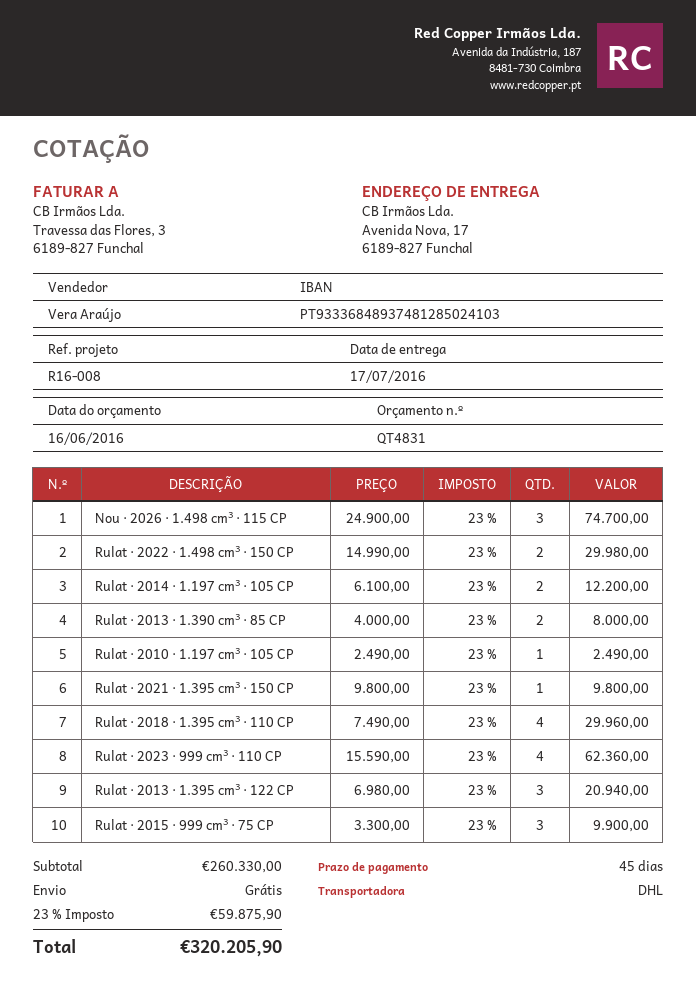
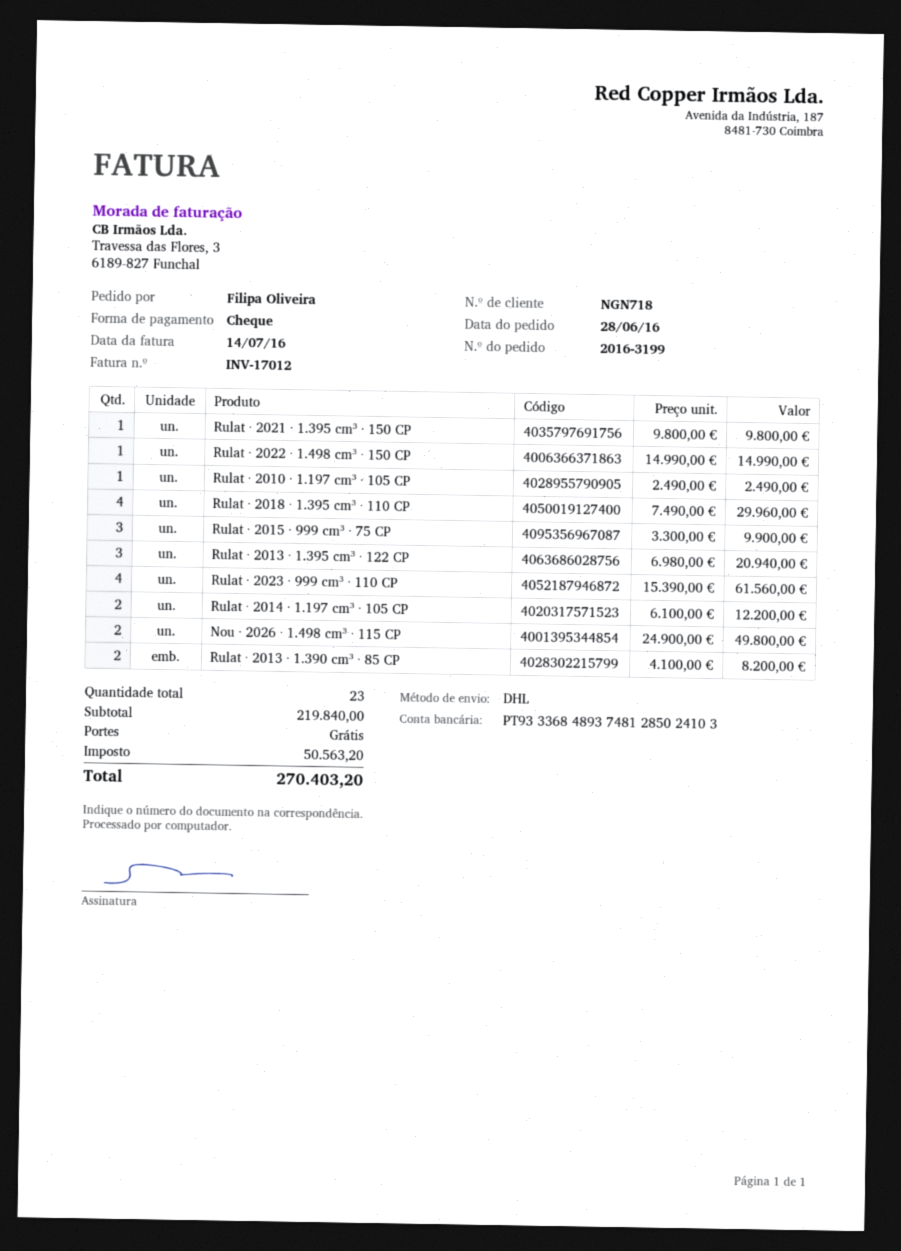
Nou · 2026 · 1.498 cm³ · 115 CP: 3 x 24900.00 = 74700.00 -> 2 x 24900.00 = 49800.00
Rulat · 2022 · 1.498 cm³ · 150 CP: 2 x 14990.00 = 29980.00 -> 1 x 14990.00 = 14990.00
Rulat · 2013 · 1.390 cm³ · 85 CP: 2 x 4000.00 = 8000.00 -> 2 x 4100.00 = 8200.00
Rulat · 2023 · 999 cm³ · 110 CP: 4 x 15590.00 = 62360.00 -> 4 x 15390.00 = 61560.00
subtotal: 260330.00 -> 219840.00
tax: 59875.90 -> 50563.20
total: 320205.90 -> 270403.20

